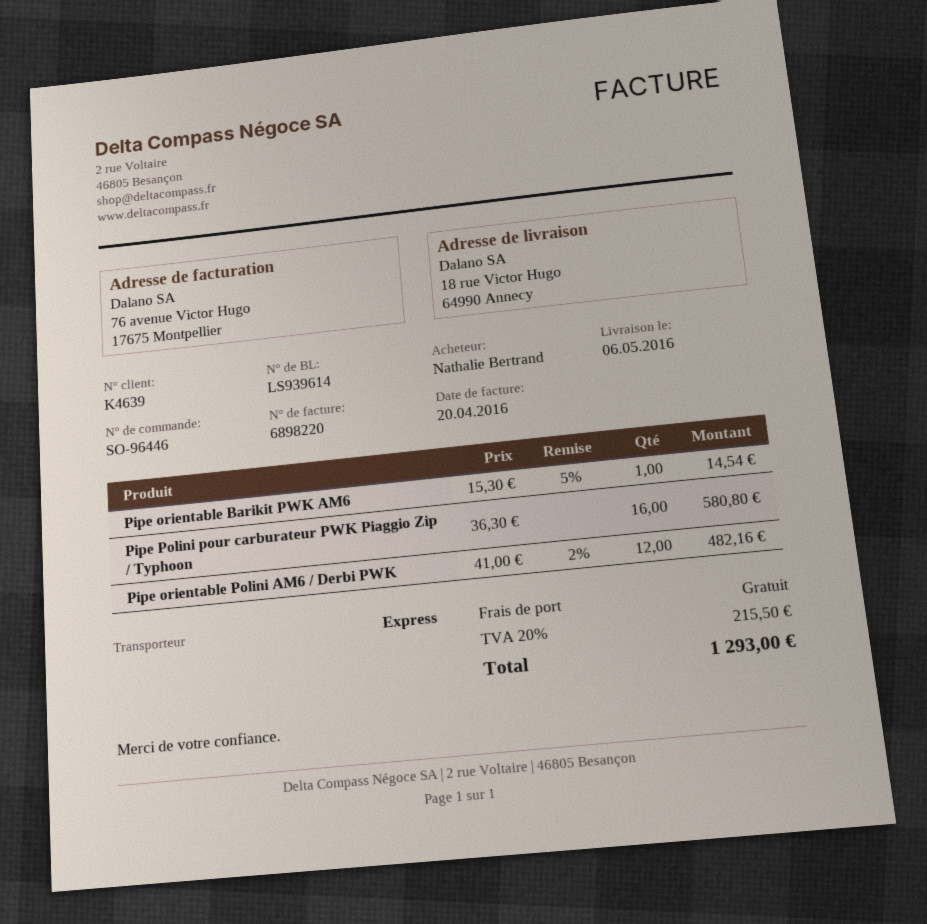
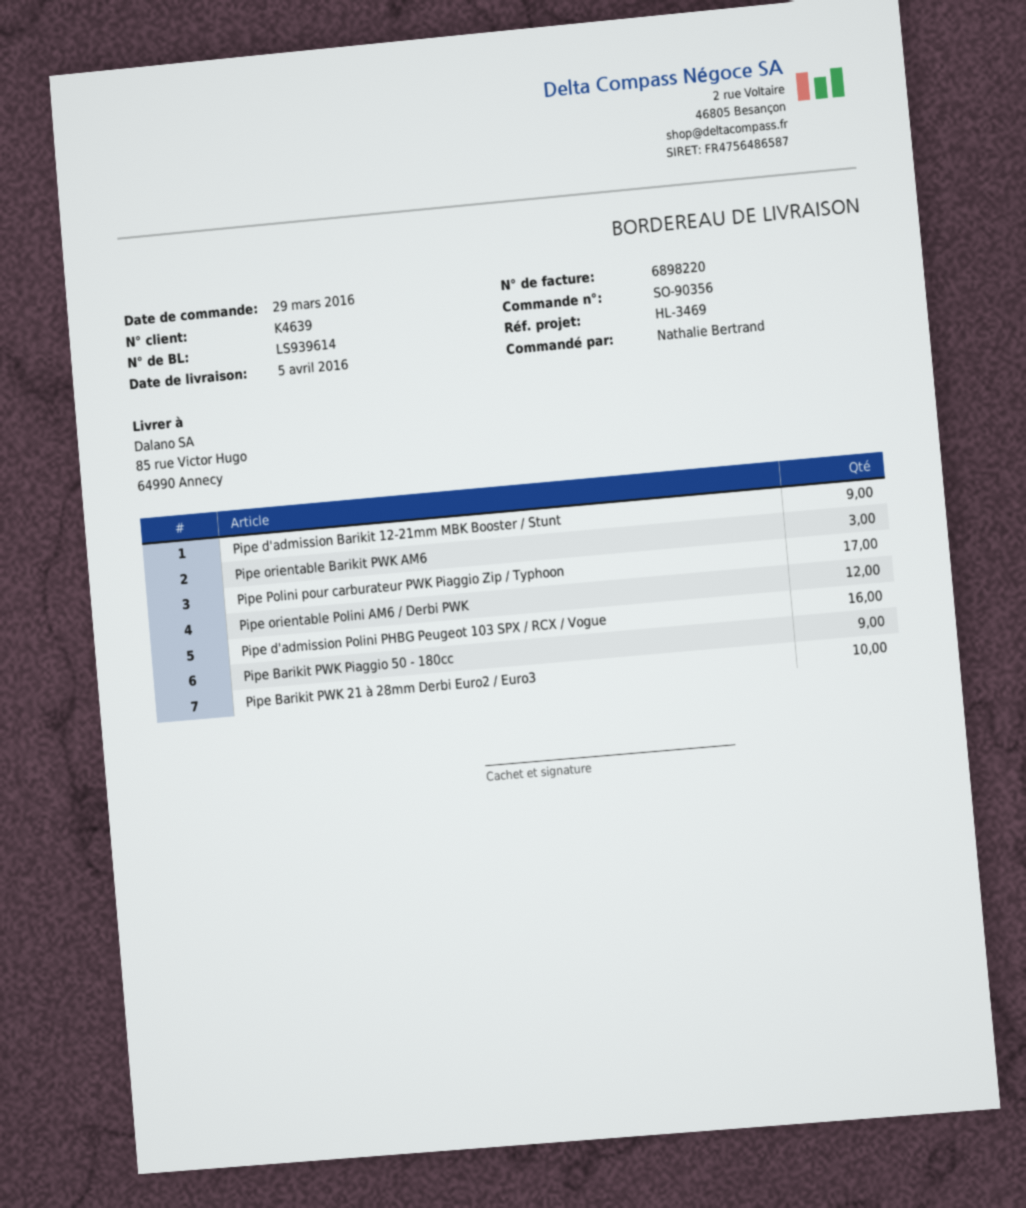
order number: SO-96446 -> SO-90356
delivery date: 2016-05-06 -> 2016-04-05
ship to: 18 rue Victor Hugo, 64990 Annecy -> 85 rue Victor Hugo, 64990 Annecy
Pipe orientable Barikit PWK AM6: 1 -> 3
Pipe Polini pour carburateur PWK Piaggio Zip / Typhoon: 16 -> 17
Pipe d'admission Barikit 12-21mm MBK Booster / Stunt: none -> 9
Pipe d'admission Polini PHBG Peugeot 103 SPX / RCX / Vogue: none -> 16
Pipe Barikit PWK Piaggio 50 - 180cc: none -> 9
Pipe Barikit PWK 21 à 28mm Derbi Euro2 / Euro3: none -> 10

